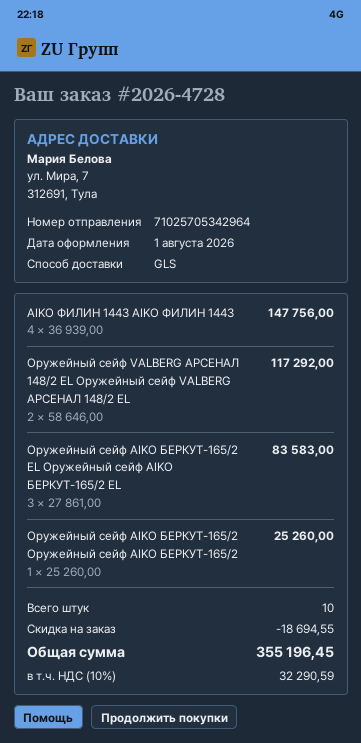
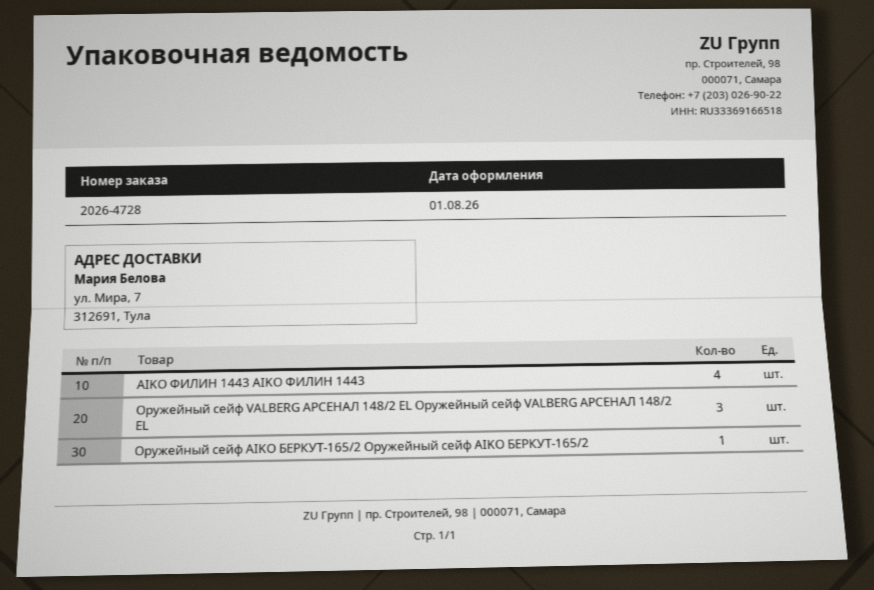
Оружейный сейф VALBERG АРСЕНАЛ 148/2 EL Оружейный сейф VALBERG АРСЕНАЛ 148/2 EL: 2 -> 3
Оружейный сейф AIKO БЕРКУТ-165/2 EL Оружейный сейф AIKO БЕРКУТ-165/2 EL: 3 -> none

